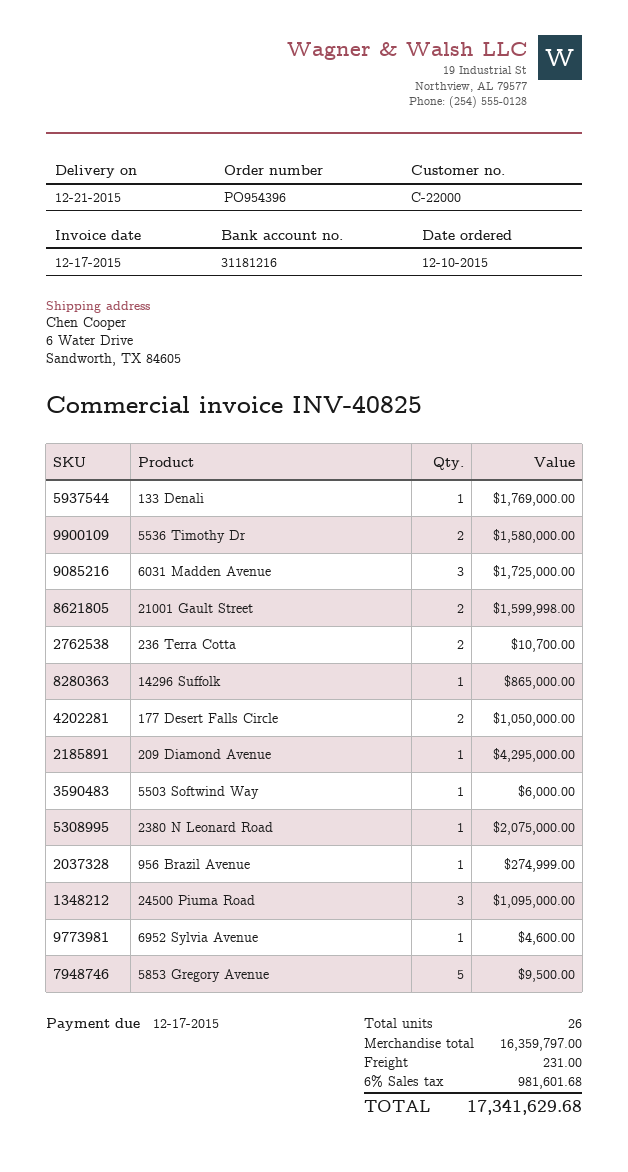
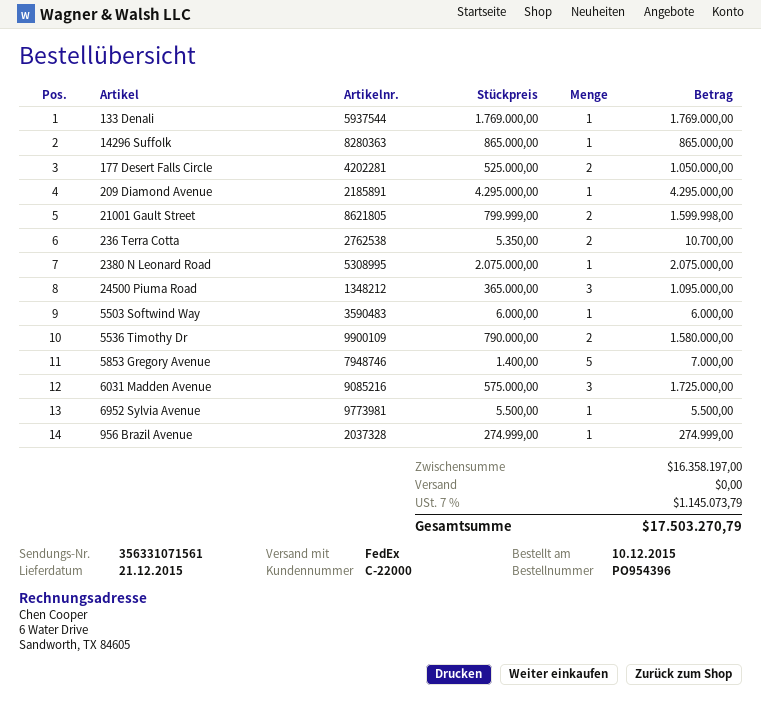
6952 Sylvia Avenue: 1 for 4600.00 -> 1 for 5500.00
5853 Gregory Avenue: 5 for 9500.00 -> 5 for 7000.00
subtotal: 16359797.00 -> 16358197.00
shipping: 231.00 -> 0.00
tax: 6% = 981601.68 -> 7% = 1145073.79
total: 17341629.68 -> 17503270.79

